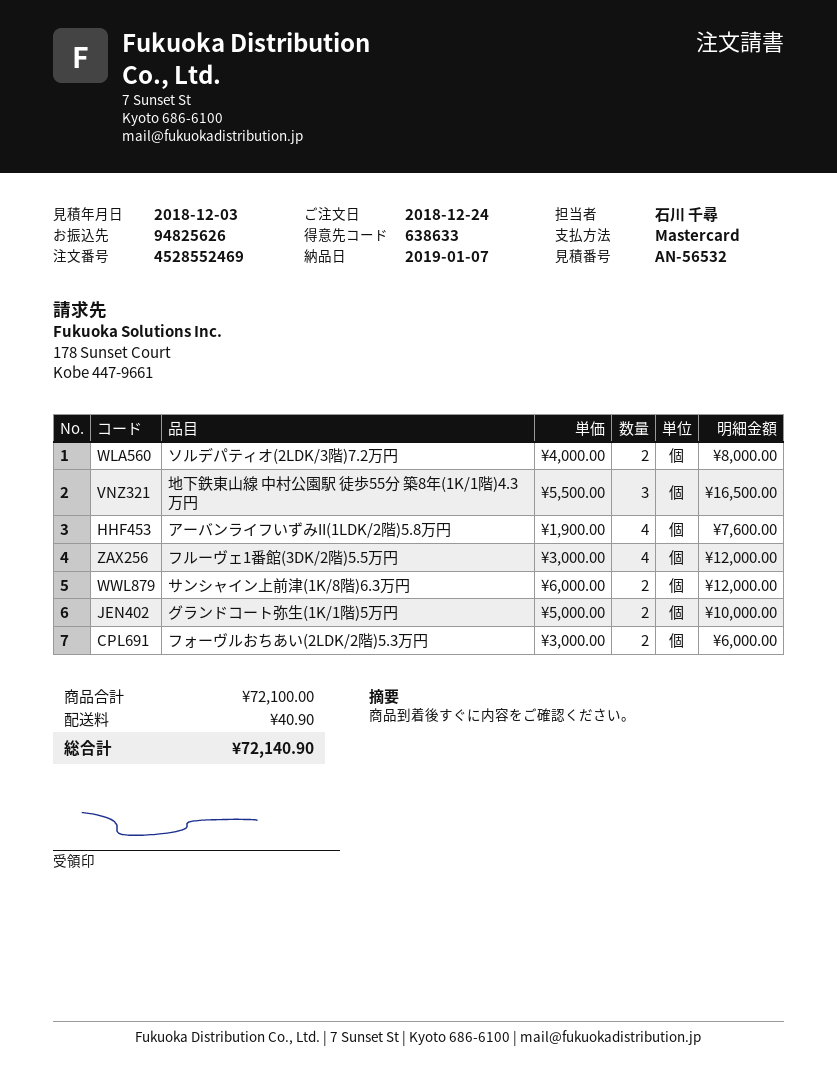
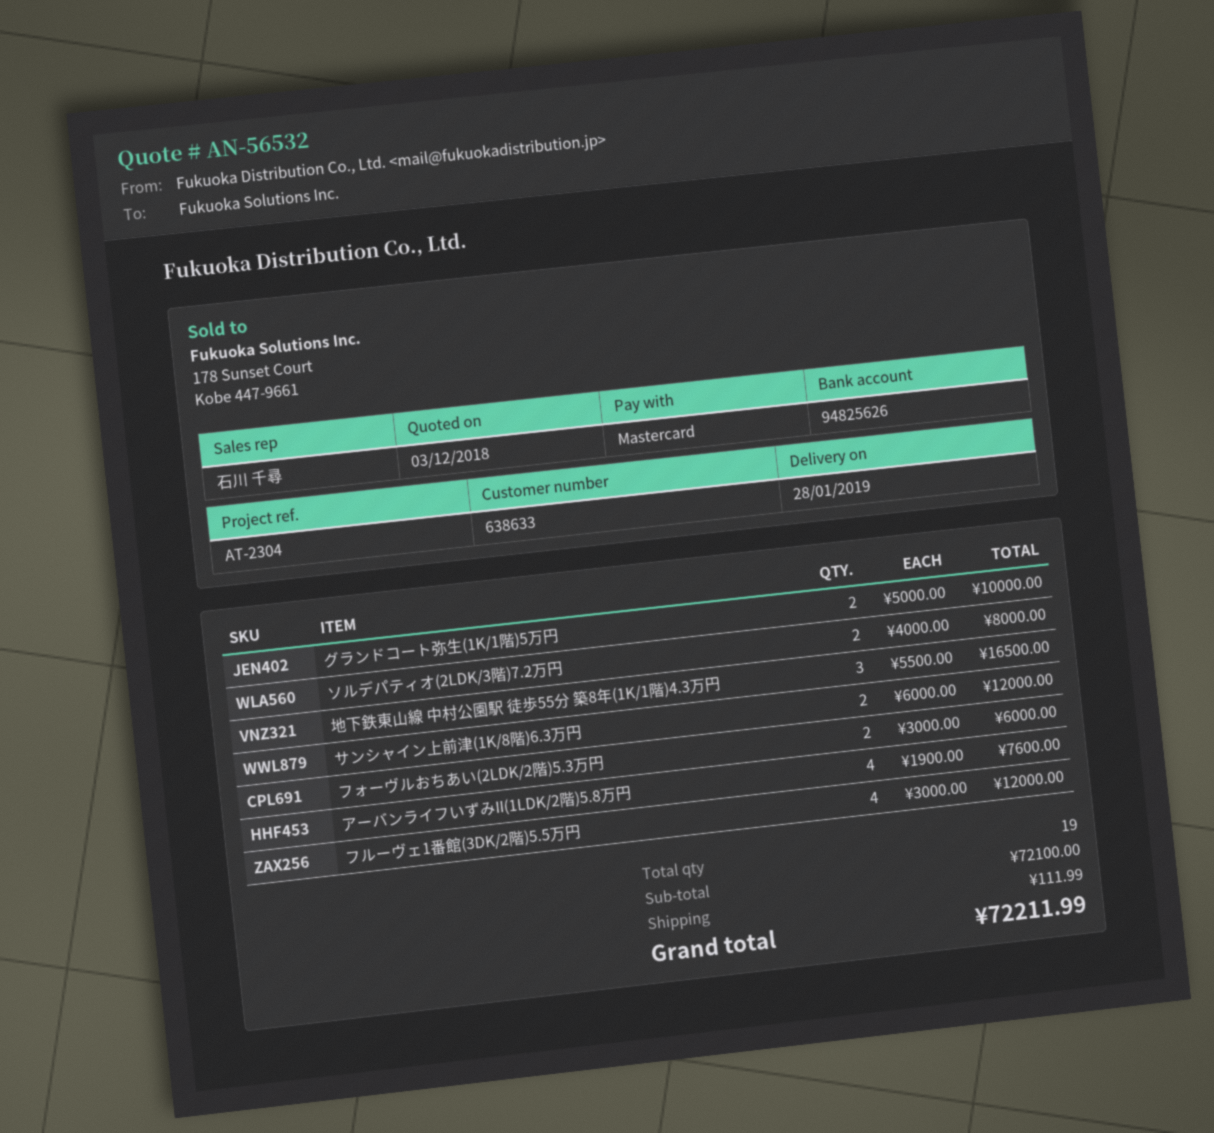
delivery date: 2019-01-07 -> 2019-01-28
shipping: 40.90 -> 111.99
total: 72140.90 -> 72211.99

